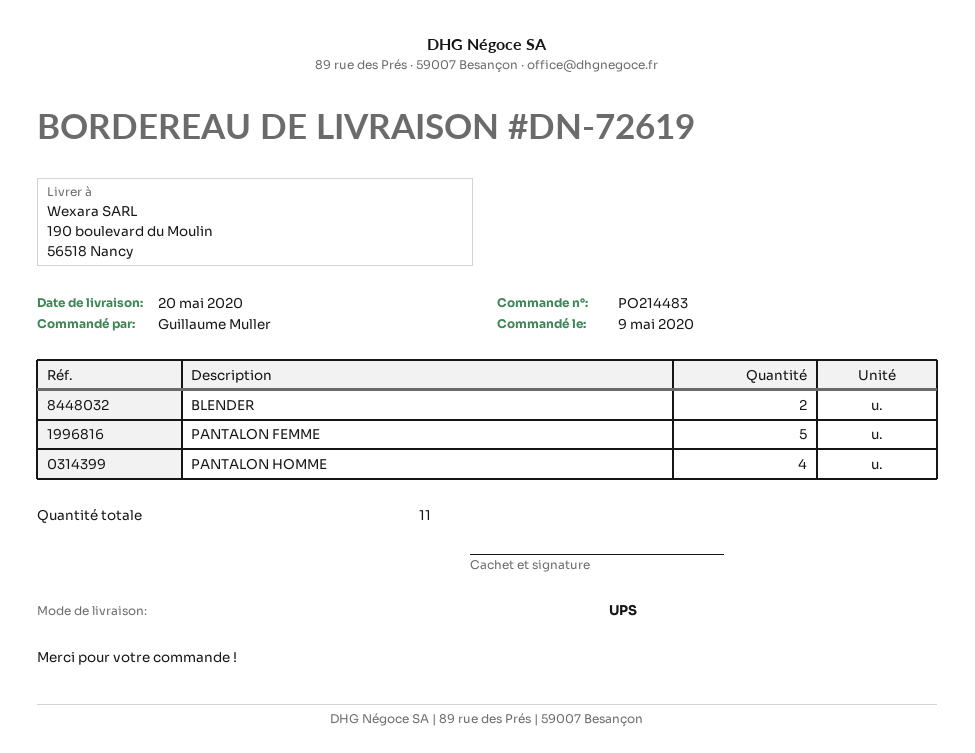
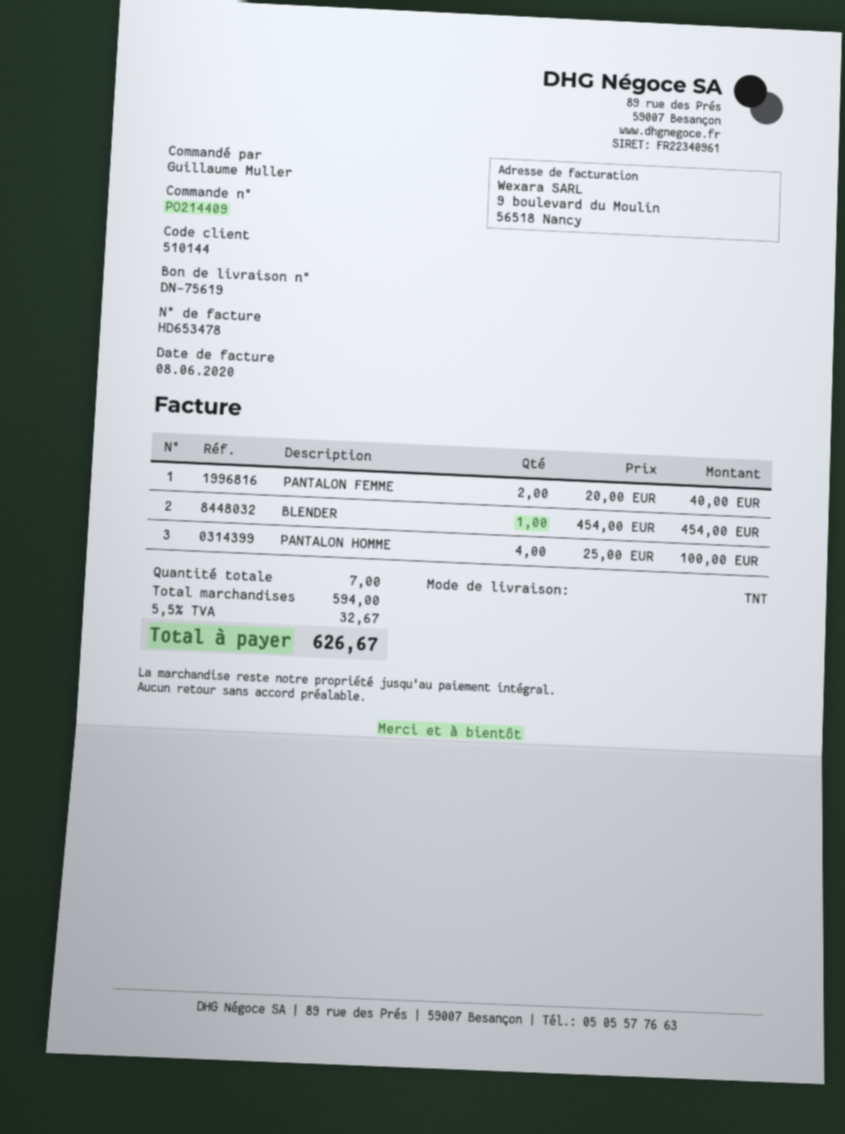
order number: PO214483 -> PO214409
delivery note number: DN-72619 -> DN-75619
shipping method: UPS -> TNT
BLENDER: 2 -> 1
PANTALON FEMME: 5 -> 2
total quantity: 11 -> 7

